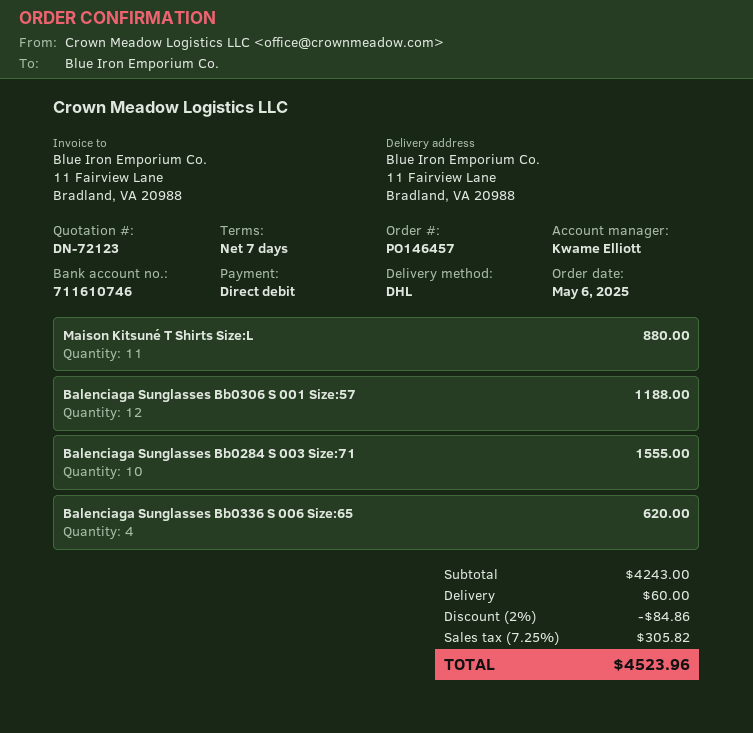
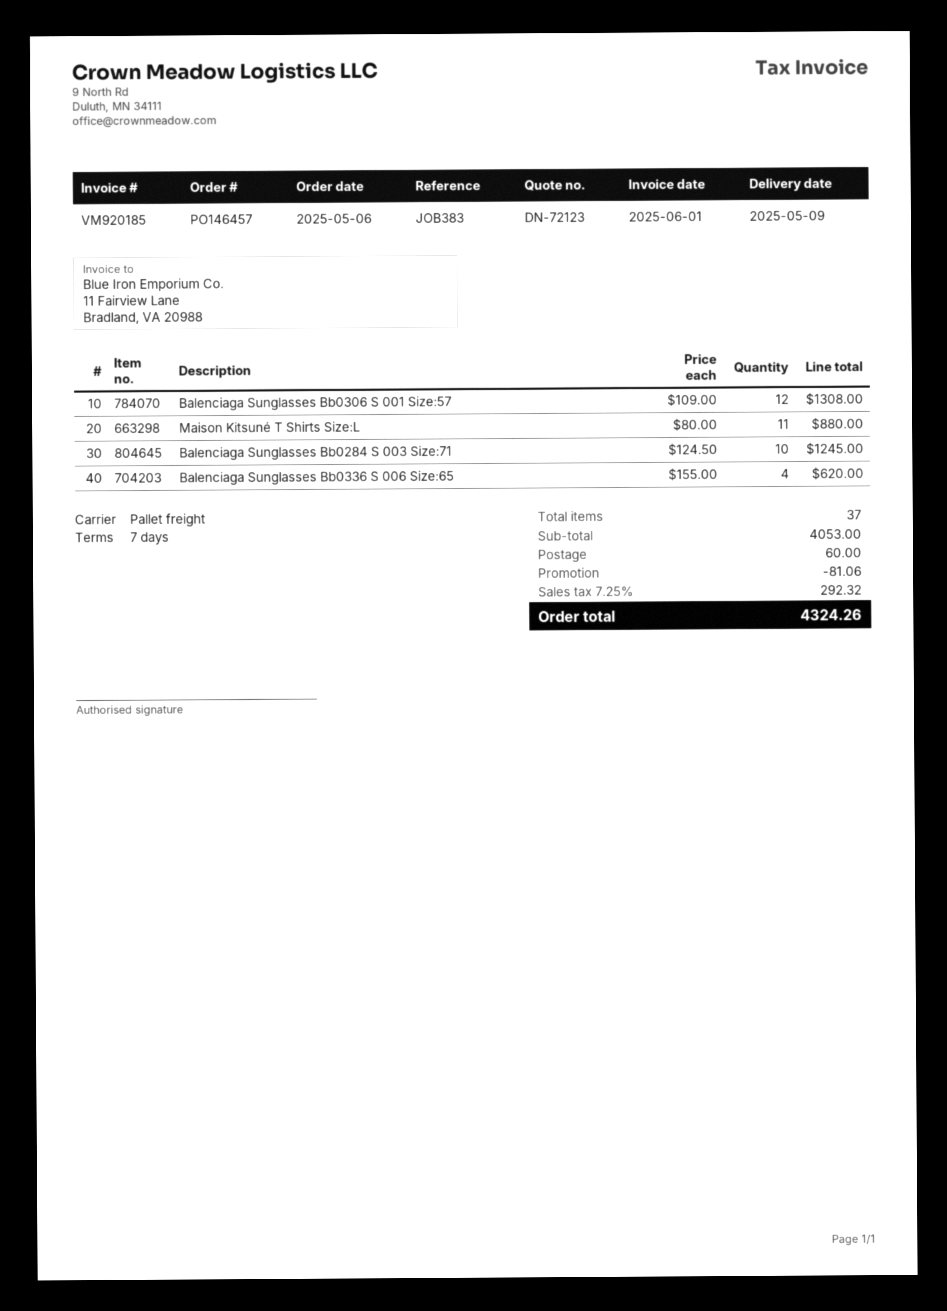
shipping method: DHL -> pallet freight
Balenciaga Sunglasses Bb0306 S 001 Size:57: 12 for 1188.00 -> 12 for 1308.00
Balenciaga Sunglasses Bb0284 S 003 Size:71: 10 for 1555.00 -> 10 for 1245.00
subtotal: 4243.00 -> 4053.00
discount: 84.86 -> 81.06
tax: 7.25% = 305.82 -> 7.25% = 292.32
total: 4523.96 -> 4324.26

